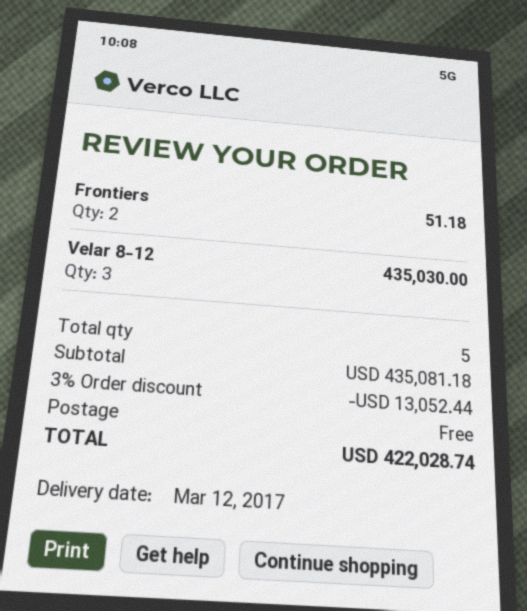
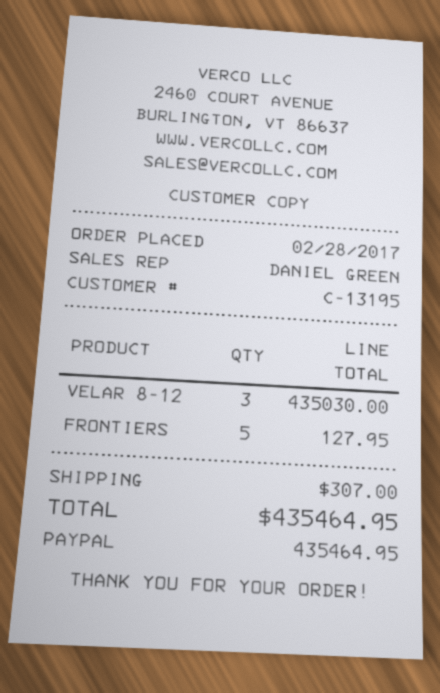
Frontiers: 2 for 51.18 -> 5 for 127.95
discount: 3% = 13052.44 -> none
shipping: 0.00 -> 307.00
total: 422028.74 -> 435464.95

